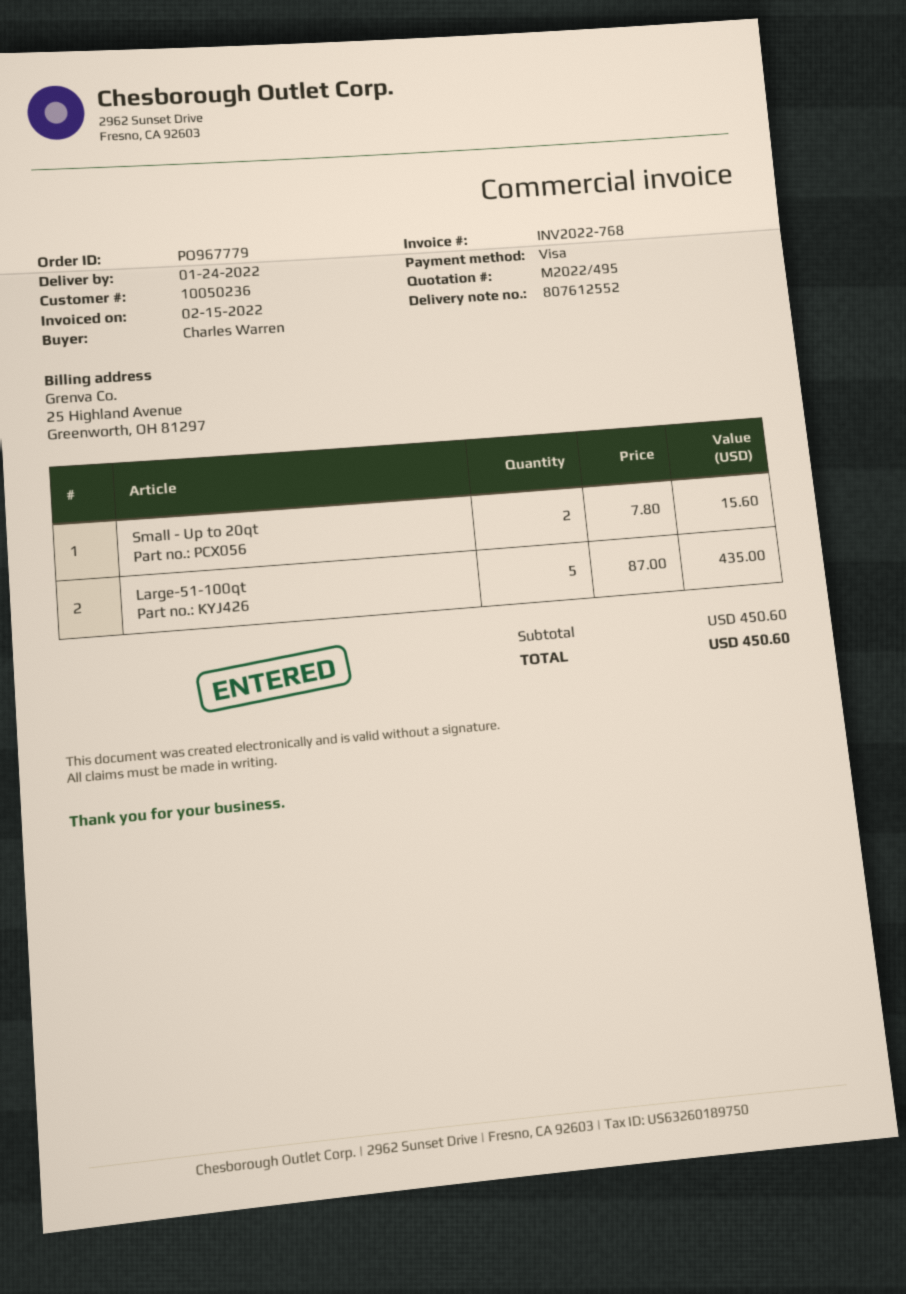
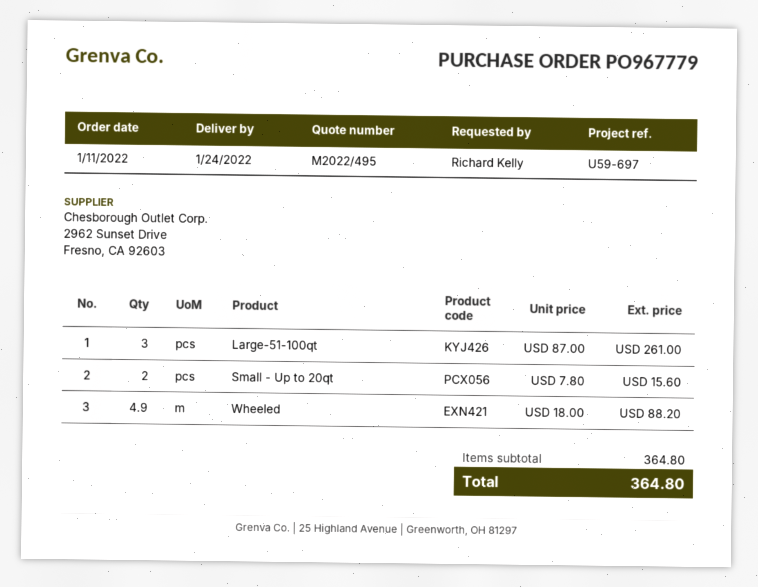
ordered by: Charles Warren -> Richard Kelly
Large-51-100qt: 5 x 87.00 = 435.00 -> 3 x 87.00 = 261.00
Wheeled: none -> 4.9 x 18.00 = 88.20
subtotal: 450.60 -> 364.80
total: 450.60 -> 364.80

